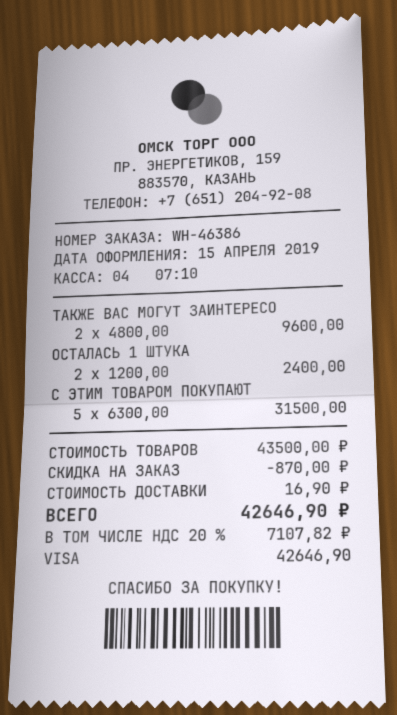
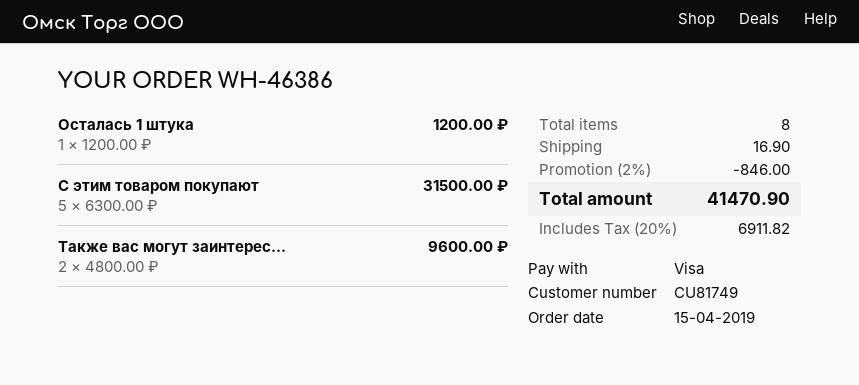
ОСТАЛАСЬ 1 ШТУКА: 2 x 1200.00 = 2400.00 -> 1 x 1200.00 = 1200.00
discount: 870.00 -> 846.00
tax: 20% = 7107.82 -> 20% = 6911.82
total: 42646.90 -> 41470.90

